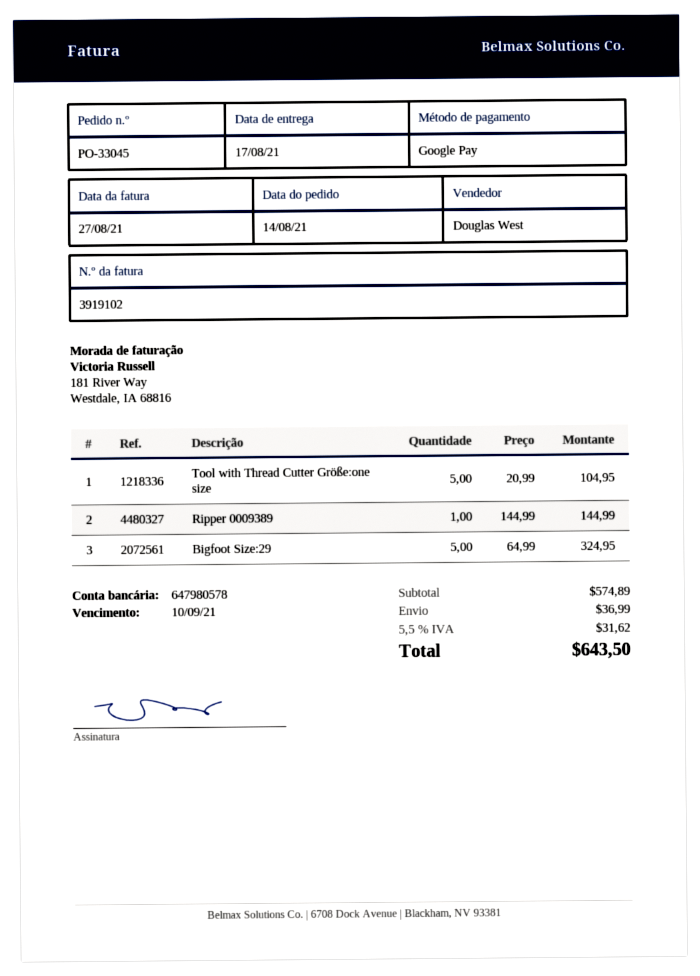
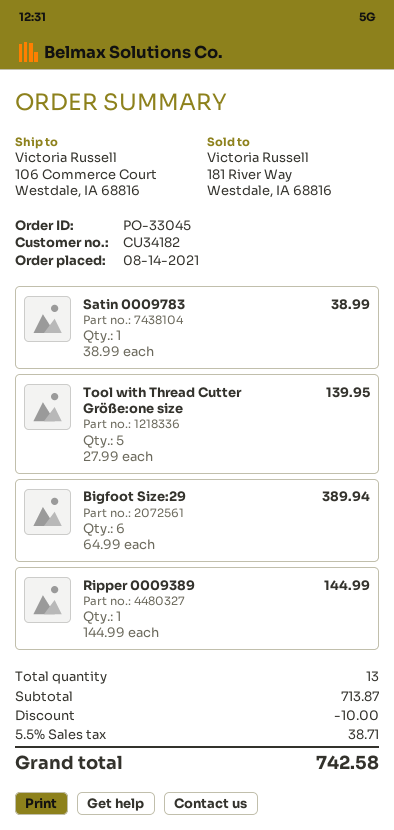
Tool with Thread Cutter Größe:one size: 5 x 20.99 = 104.95 -> 5 x 27.99 = 139.95
Bigfoot Size:29: 5 x 64.99 = 324.95 -> 6 x 64.99 = 389.94
Satin 0009783: none -> 1 x 38.99 = 38.99
subtotal: 574.89 -> 713.87
discount: none -> 10.00
shipping: 36.99 -> none
tax: 5.5% = 31.62 -> 5.5% = 38.71
total: 643.50 -> 742.58

